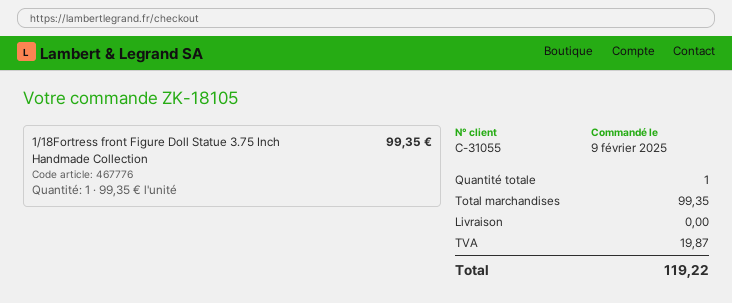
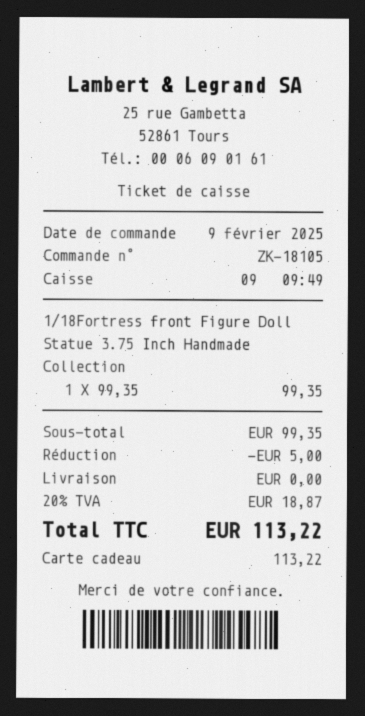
discount: none -> 5.00
tax: 19.87 -> 18.87
total: 119.22 -> 113.22

